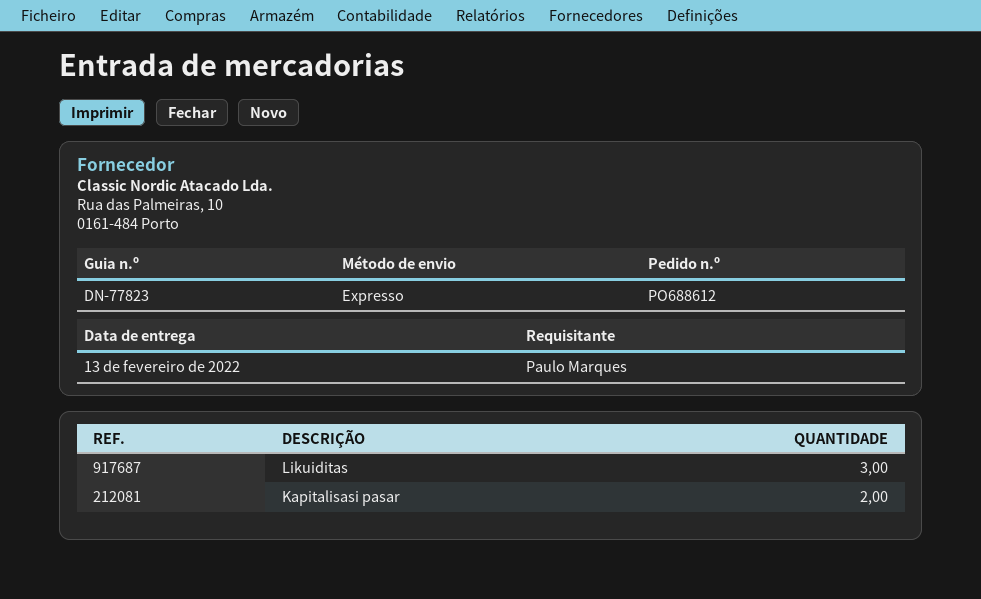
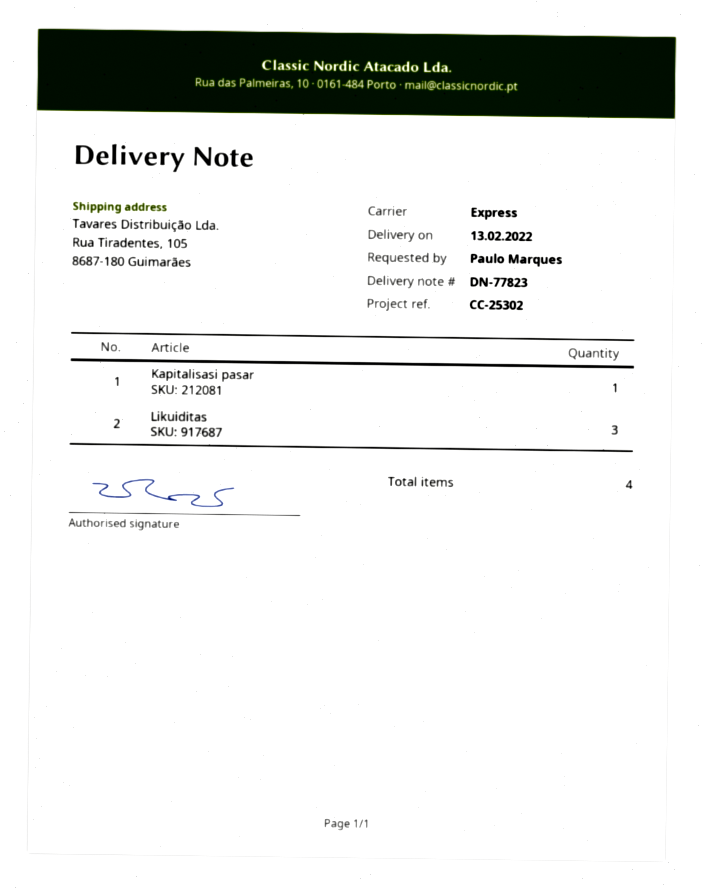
Kapitalisasi pasar: 2 -> 1

